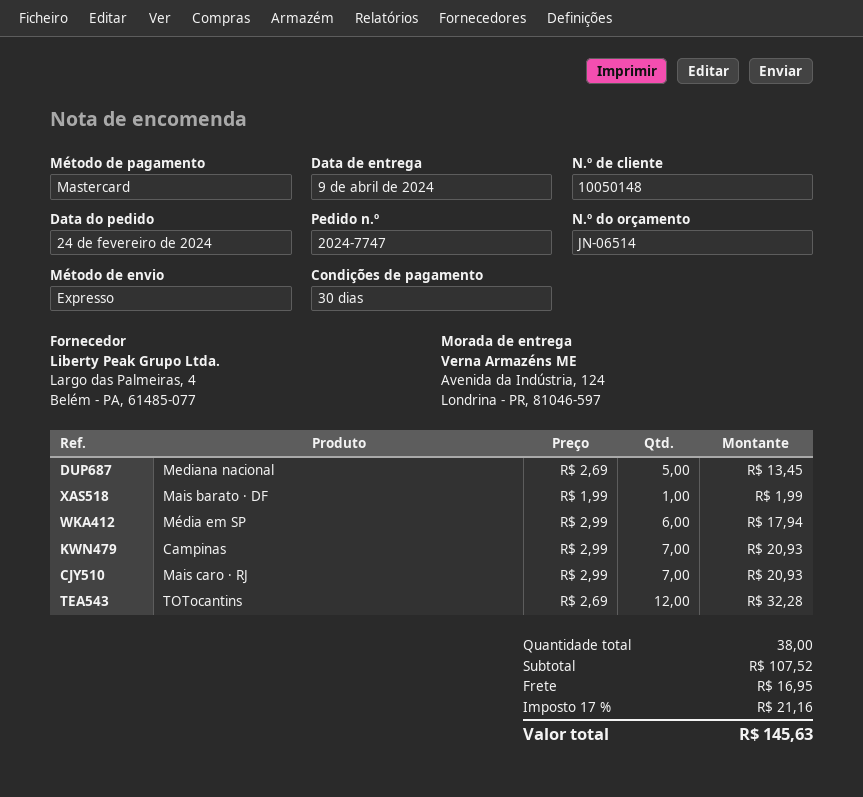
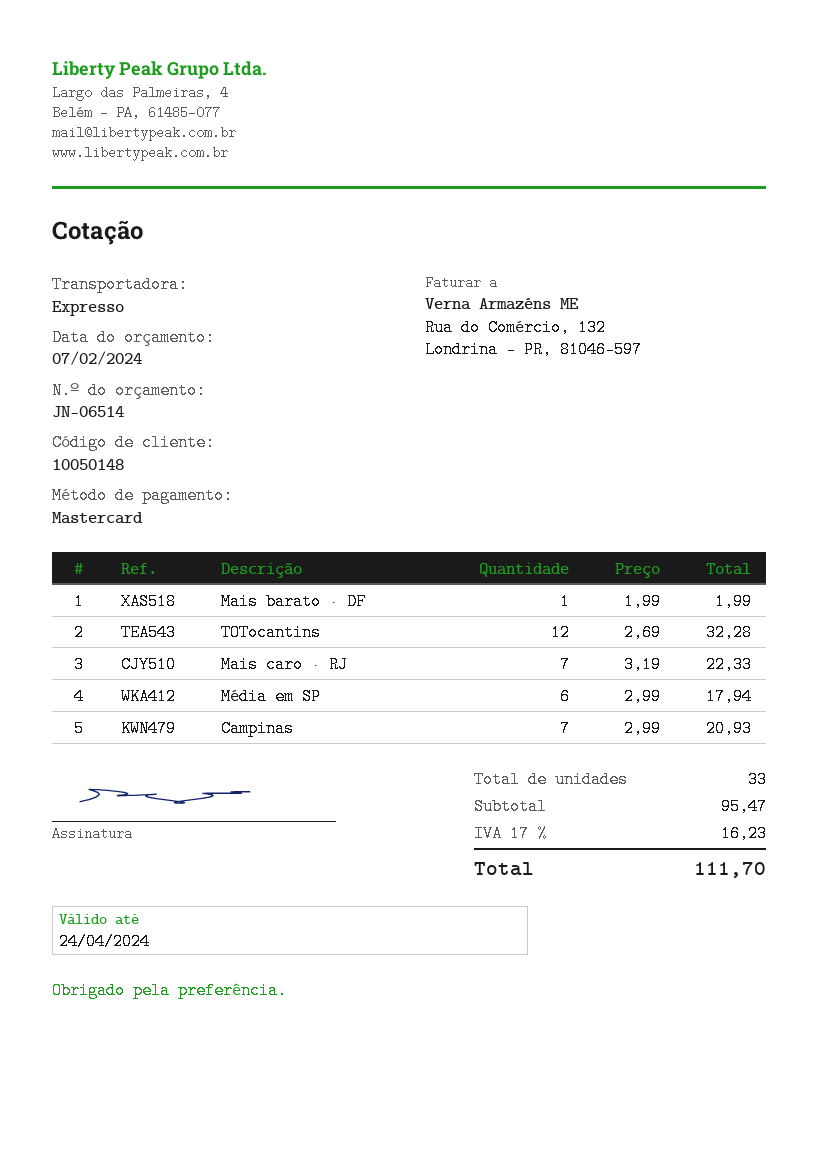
Mediana nacional: 5 x 2.69 = 13.45 -> none
Mais caro · RJ: 7 x 2.99 = 20.93 -> 7 x 3.19 = 22.33
total quantity: 38 -> 33
subtotal: 107.52 -> 95.47
shipping: 16.95 -> none
tax: 17% = 21.16 -> 17% = 16.23
total: 145.63 -> 111.70

